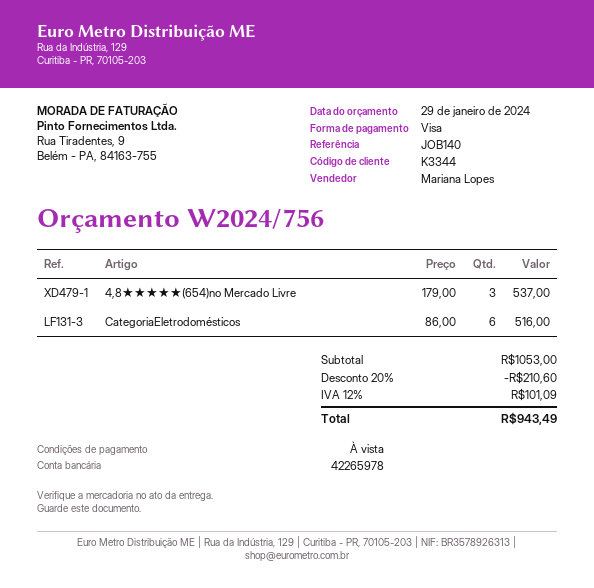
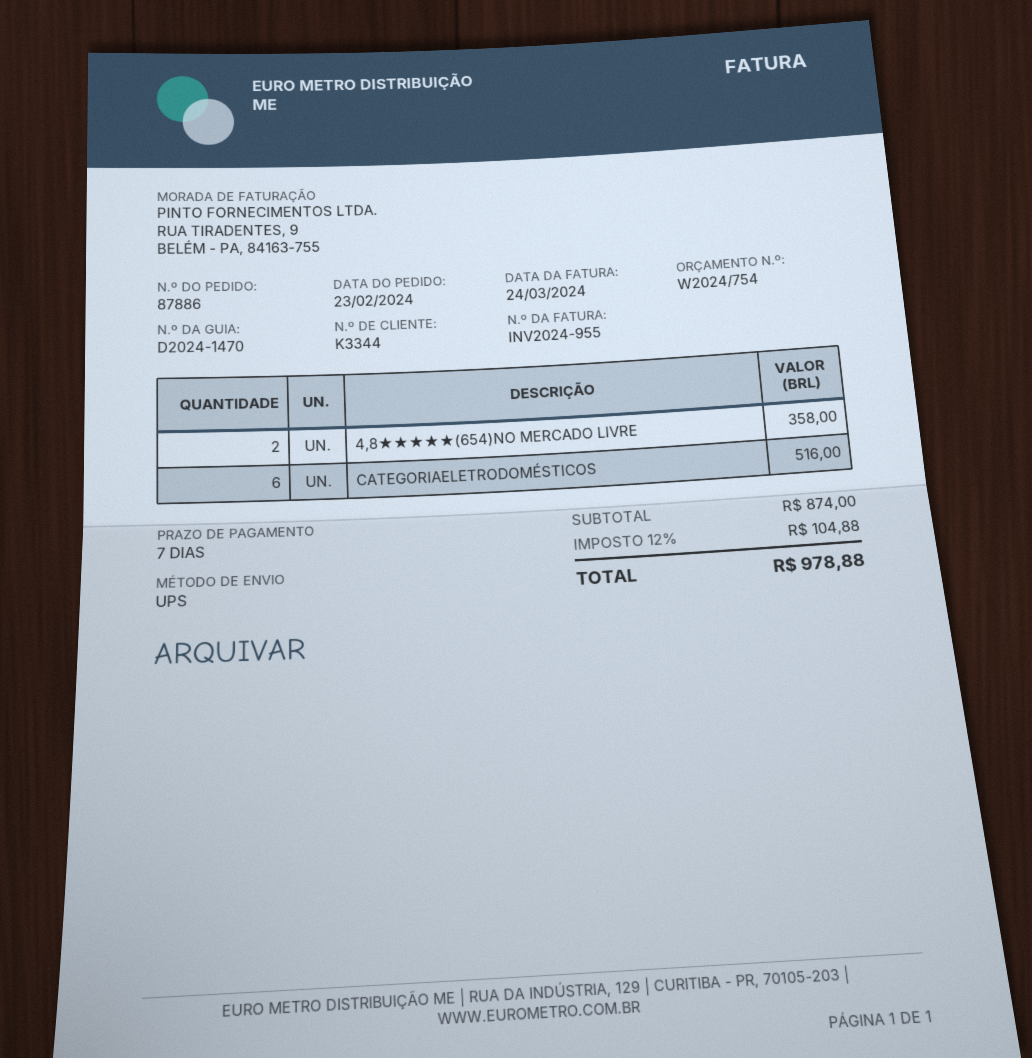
quote number: W2024/756 -> W2024/754
payment terms: on receipt -> 7 days
4,8★★★★★(654)no Mercado Livre: 3 for 537.00 -> 2 for 358.00
subtotal: 1053.00 -> 874.00
discount: 20% = 210.60 -> none
tax: 12% = 101.09 -> 12% = 104.88
total: 943.49 -> 978.88

